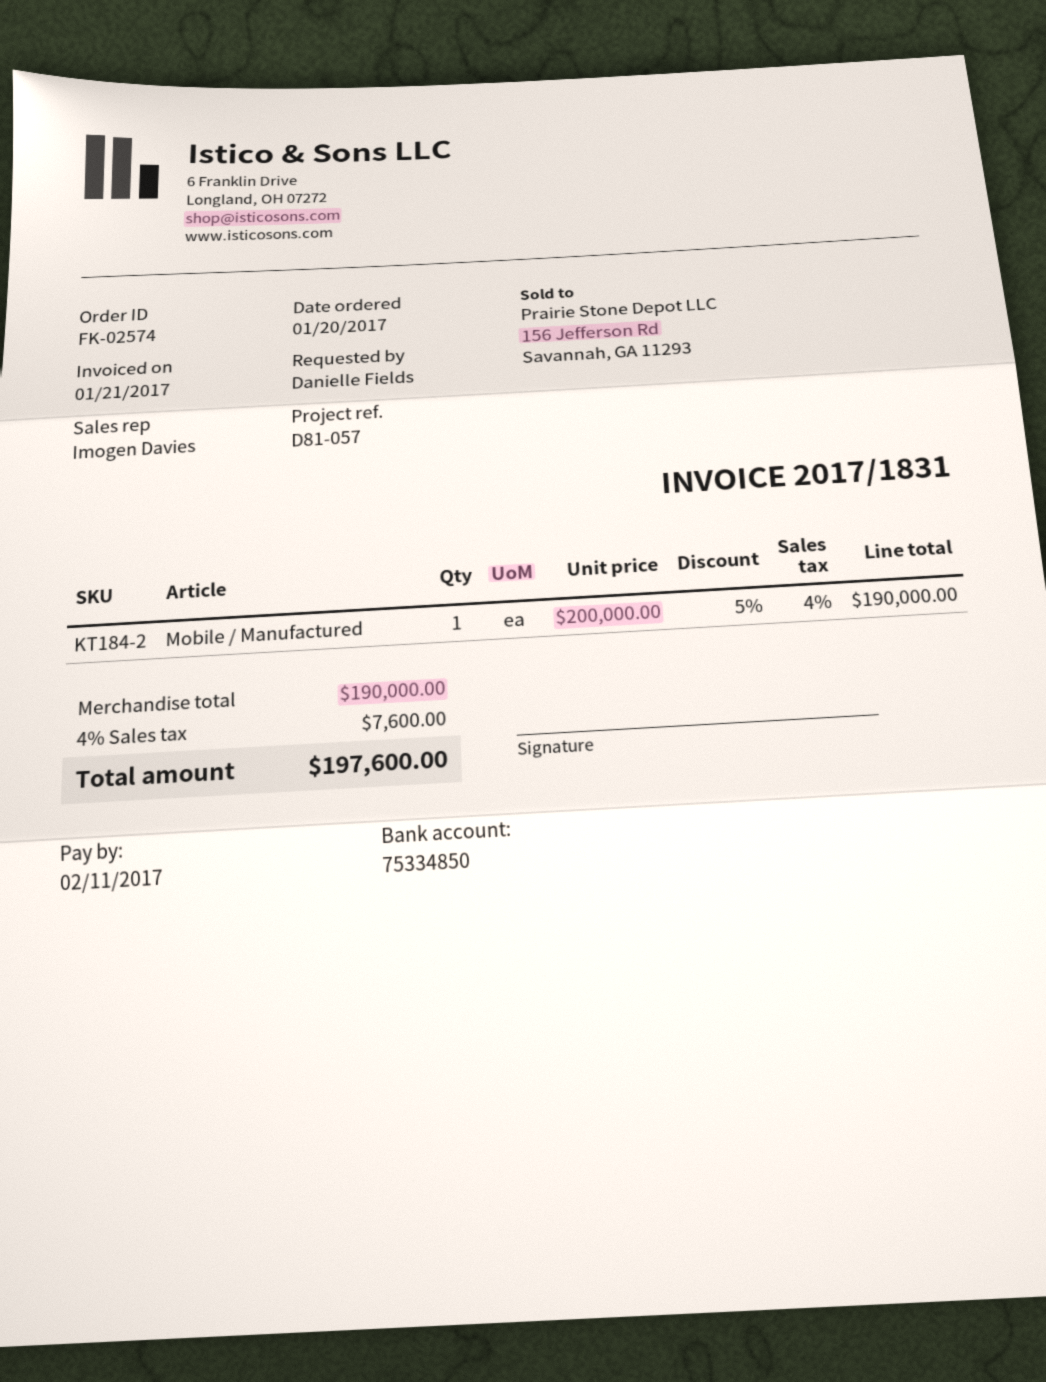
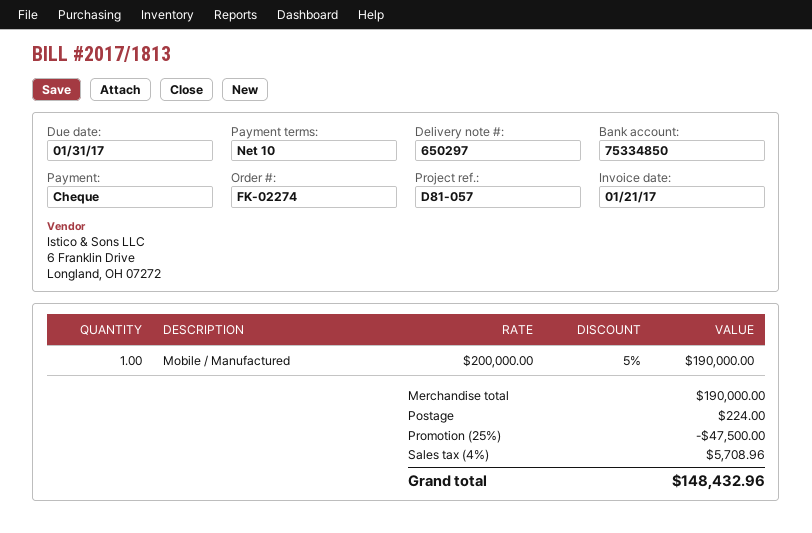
order number: FK-02574 -> FK-02274
invoice number: 2017/1831 -> 2017/1813
due date: 2017-02-11 -> 2017-01-31
discount: none -> 25% = 47500.00
shipping: none -> 224.00
tax: 4% = 7600.00 -> 4% = 5708.96
total: 197600.00 -> 148432.96

